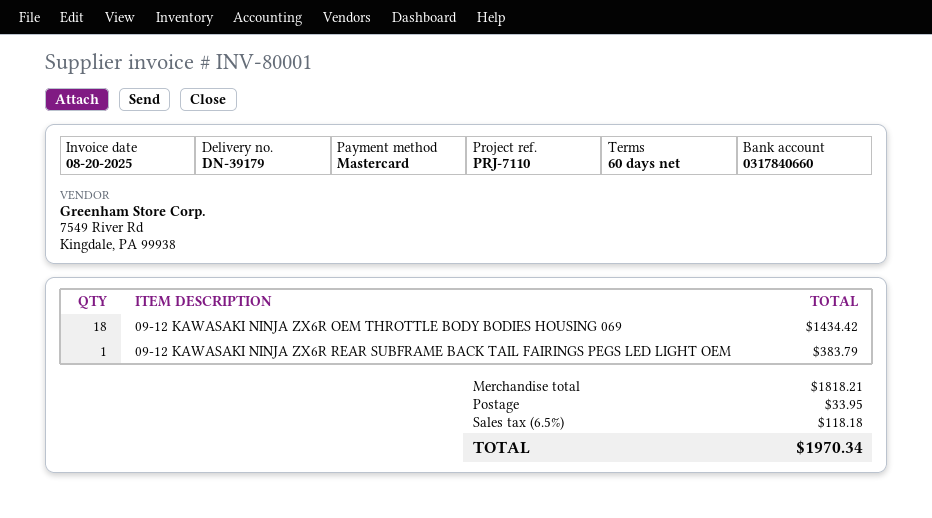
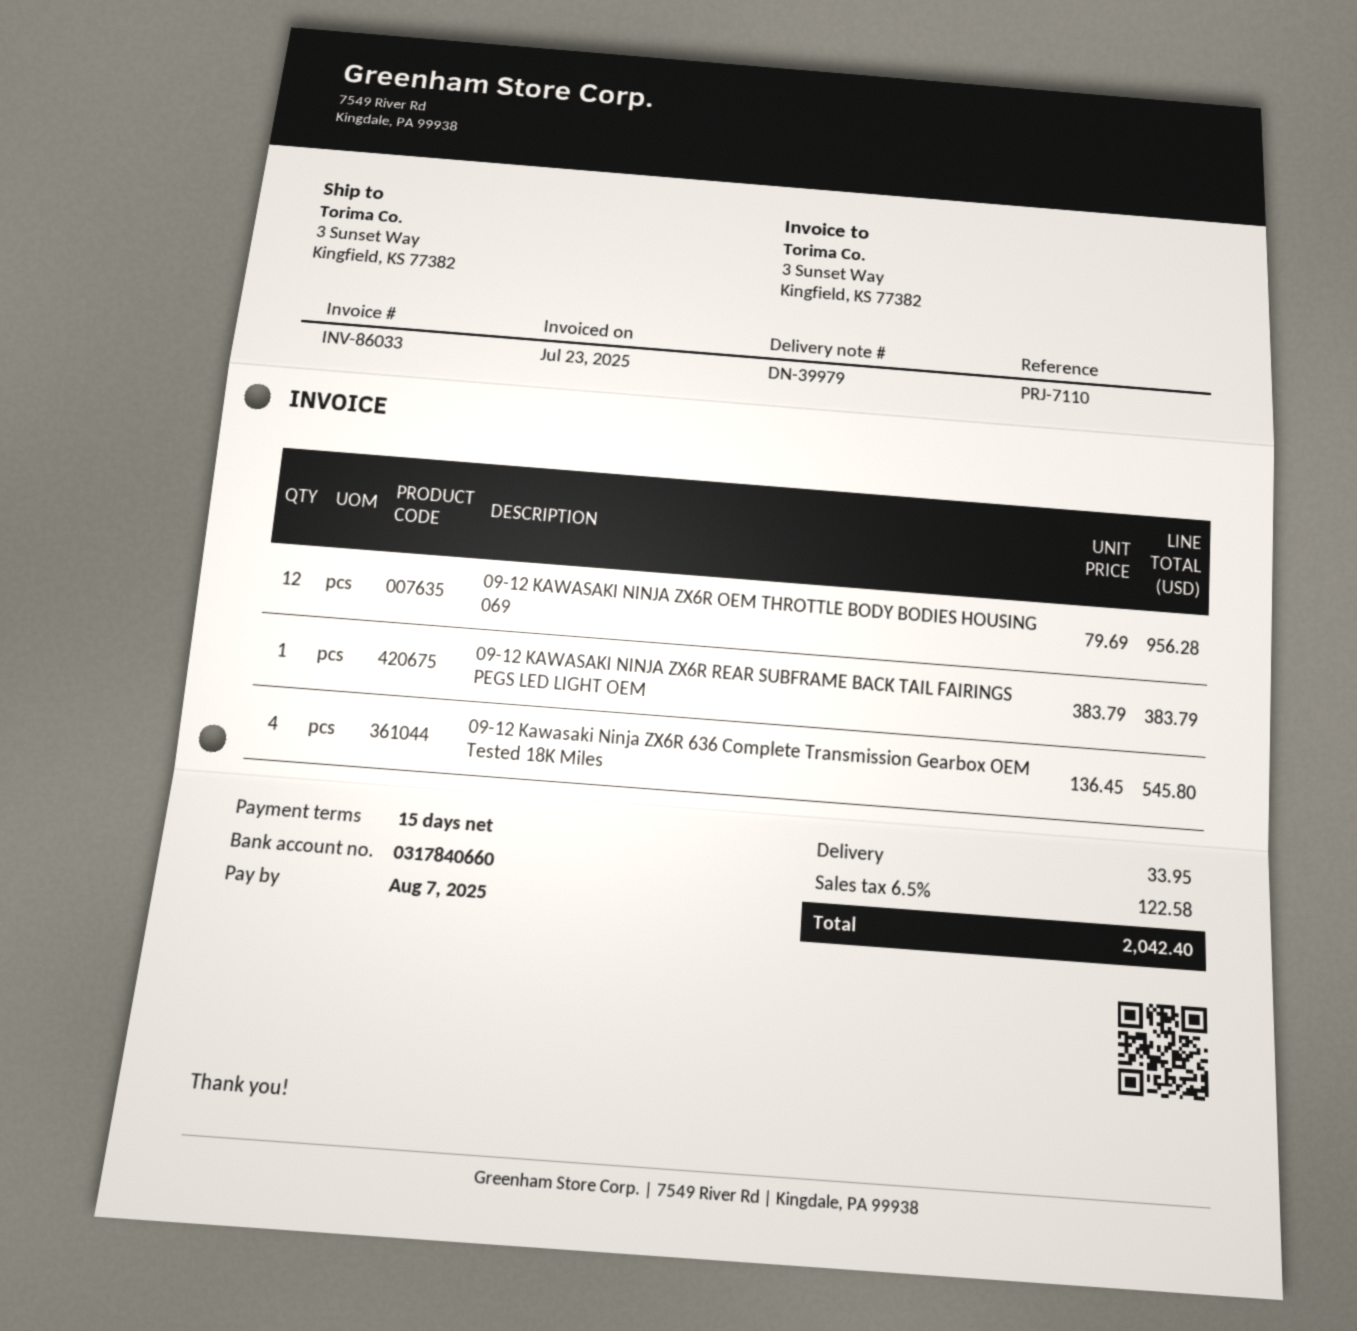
delivery note number: DN-39179 -> DN-39979
invoice number: INV-80001 -> INV-86033
invoice date: 2025-08-20 -> 2025-07-23
payment terms: 60 days -> 15 days
09-12 KAWASAKI NINJA ZX6R OEM THROTTLE BODY BODIES HOUSING 069: 18 for 1434.42 -> 12 for 956.28
09-12 Kawasaki Ninja ZX6R 636 Complete Transmission Gearbox OEM Tested 18K Miles: none -> 4 for 545.80
tax: 6.5% = 118.18 -> 6.5% = 122.58
total: 1970.34 -> 2042.40

